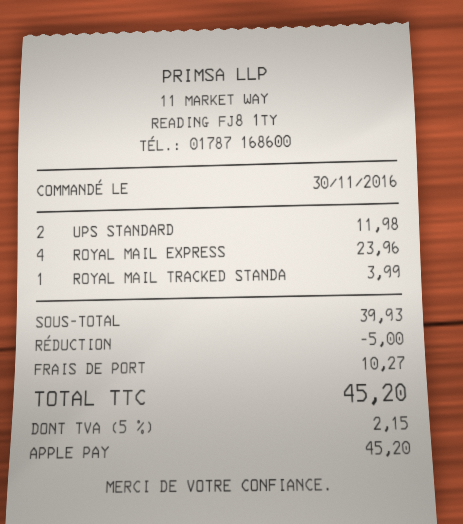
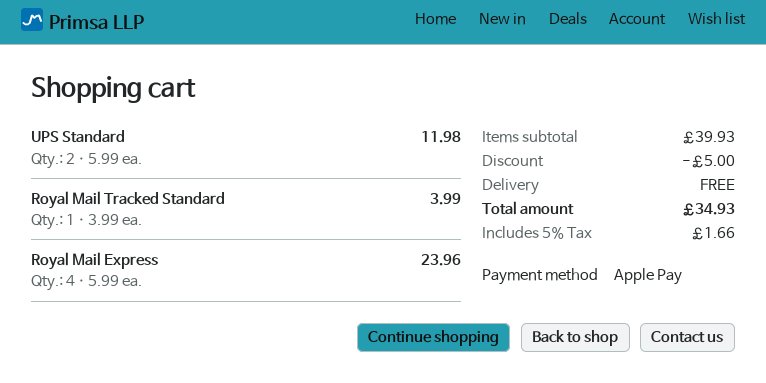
shipping: 10.27 -> 0.00
tax: 5% = 2.15 -> 5% = 1.66
total: 45.20 -> 34.93

